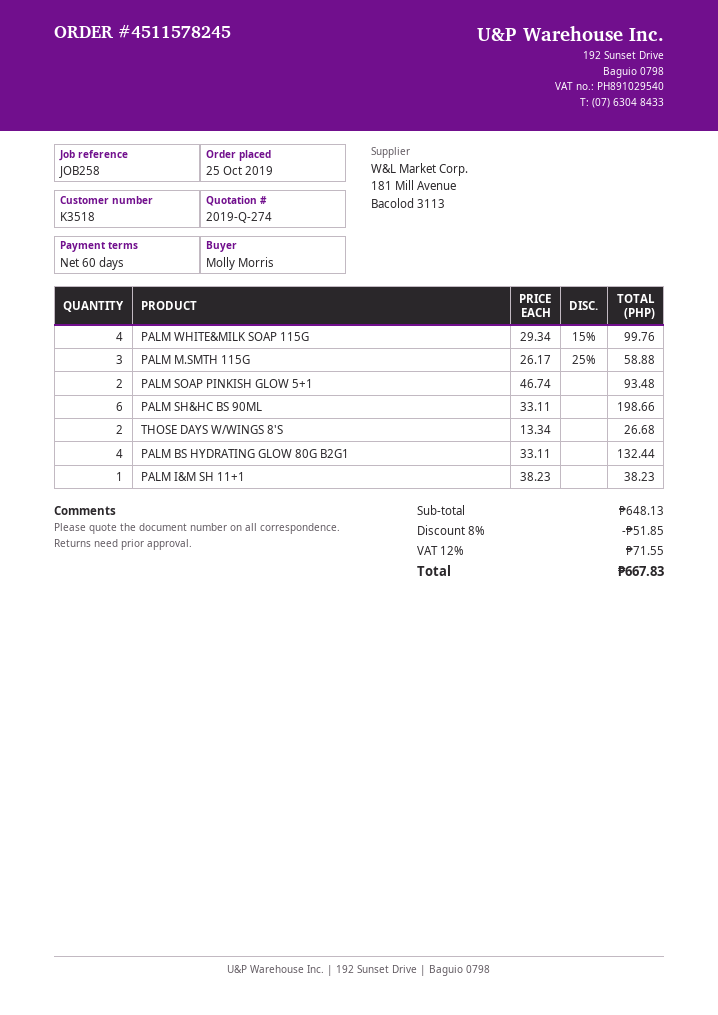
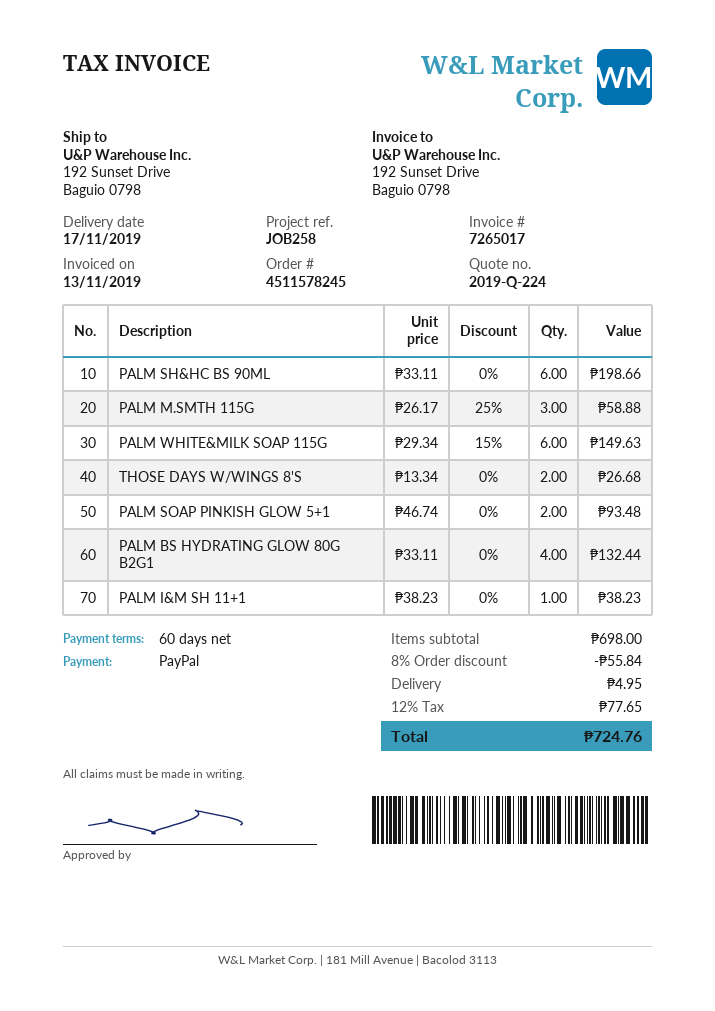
quote number: 2019-Q-274 -> 2019-Q-224
PALM WHITE&MILK SOAP 115G: 4 x 29.34 - 15% = 99.76 -> 6 x 29.34 - 15% = 149.63
subtotal: 648.13 -> 698.00
discount: 8% = 51.85 -> 8% = 55.84
shipping: none -> 4.95
tax: 12% = 71.55 -> 12% = 77.65
total: 667.83 -> 724.76

